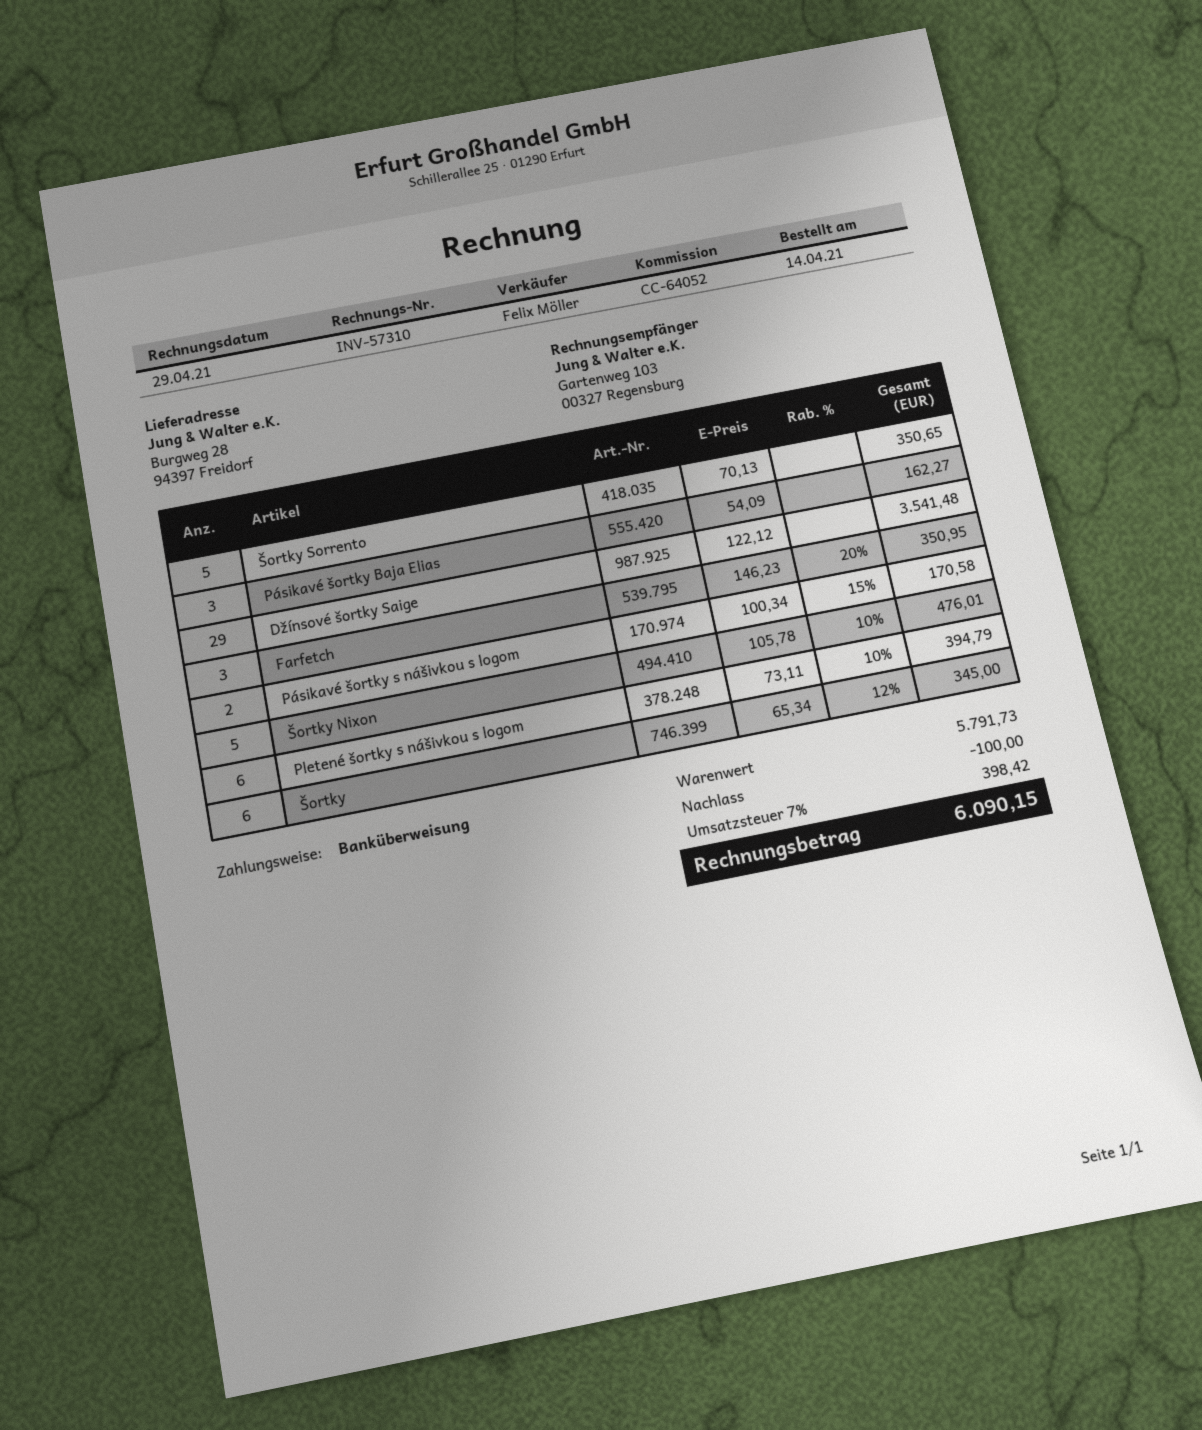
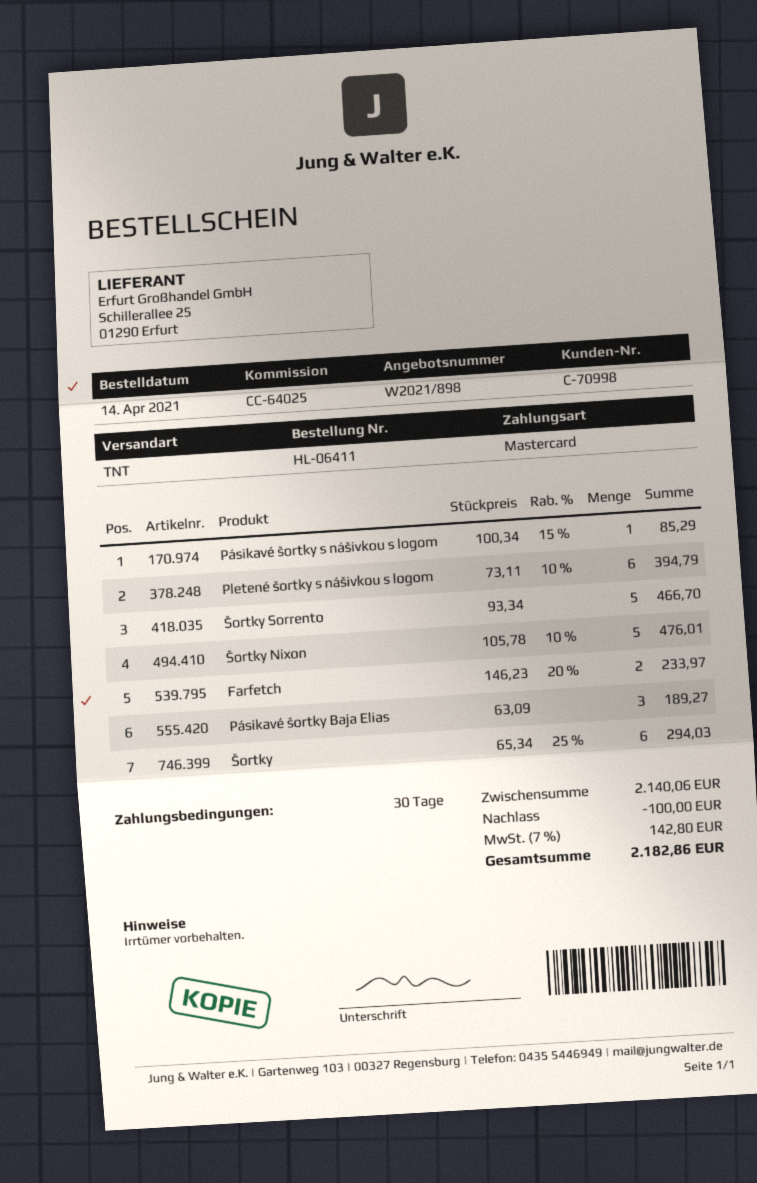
reference: CC-64052 -> CC-64025
payment method: bank transfer -> Mastercard
Šortky Sorrento: 5 x 70.13 = 350.65 -> 5 x 93.34 = 466.70
Pásikavé šortky Baja Elias: 3 x 54.09 = 162.27 -> 3 x 63.09 = 189.27
Džínsové šortky Saige: 29 x 122.12 = 3541.48 -> none
Farfetch: 3 x 146.23 - 20% = 350.95 -> 2 x 146.23 - 20% = 233.97
Pásikavé šortky s nášivkou s logom: 2 x 100.34 - 15% = 170.58 -> 1 x 100.34 - 15% = 85.29
Šortky: 6 x 65.34 - 12% = 345.00 -> 6 x 65.34 - 25% = 294.03
subtotal: 5791.73 -> 2140.06
tax: 7% = 398.42 -> 7% = 142.80
total: 6090.15 -> 2182.86

